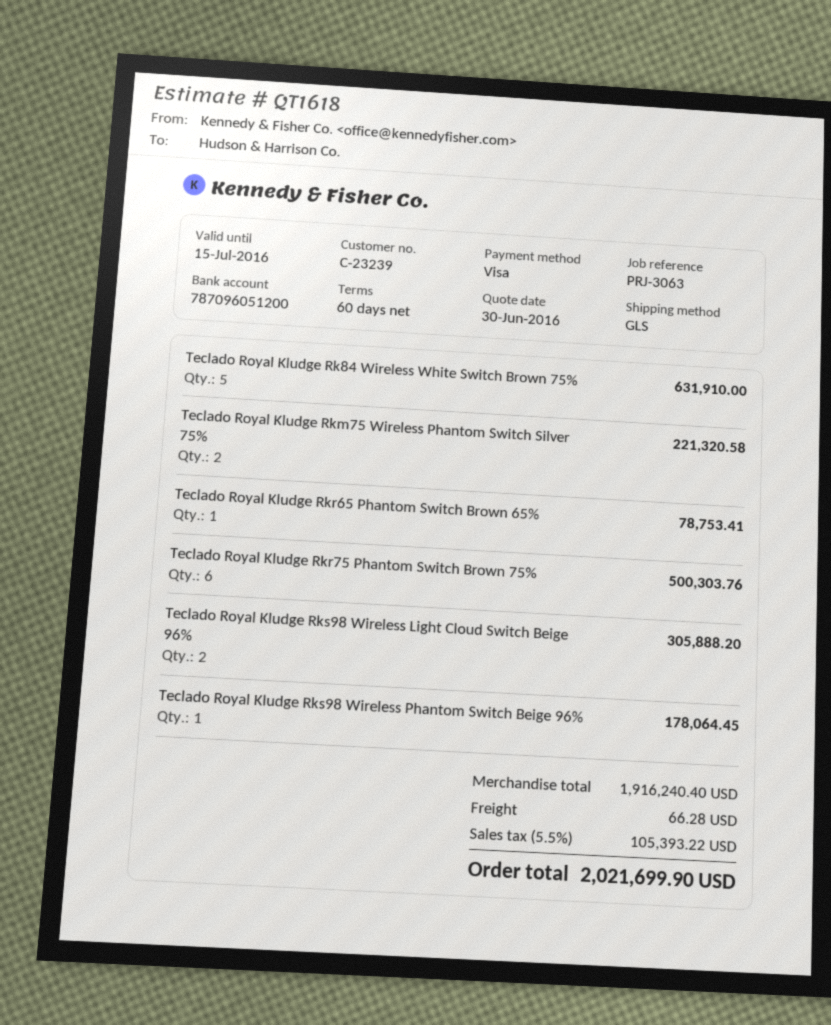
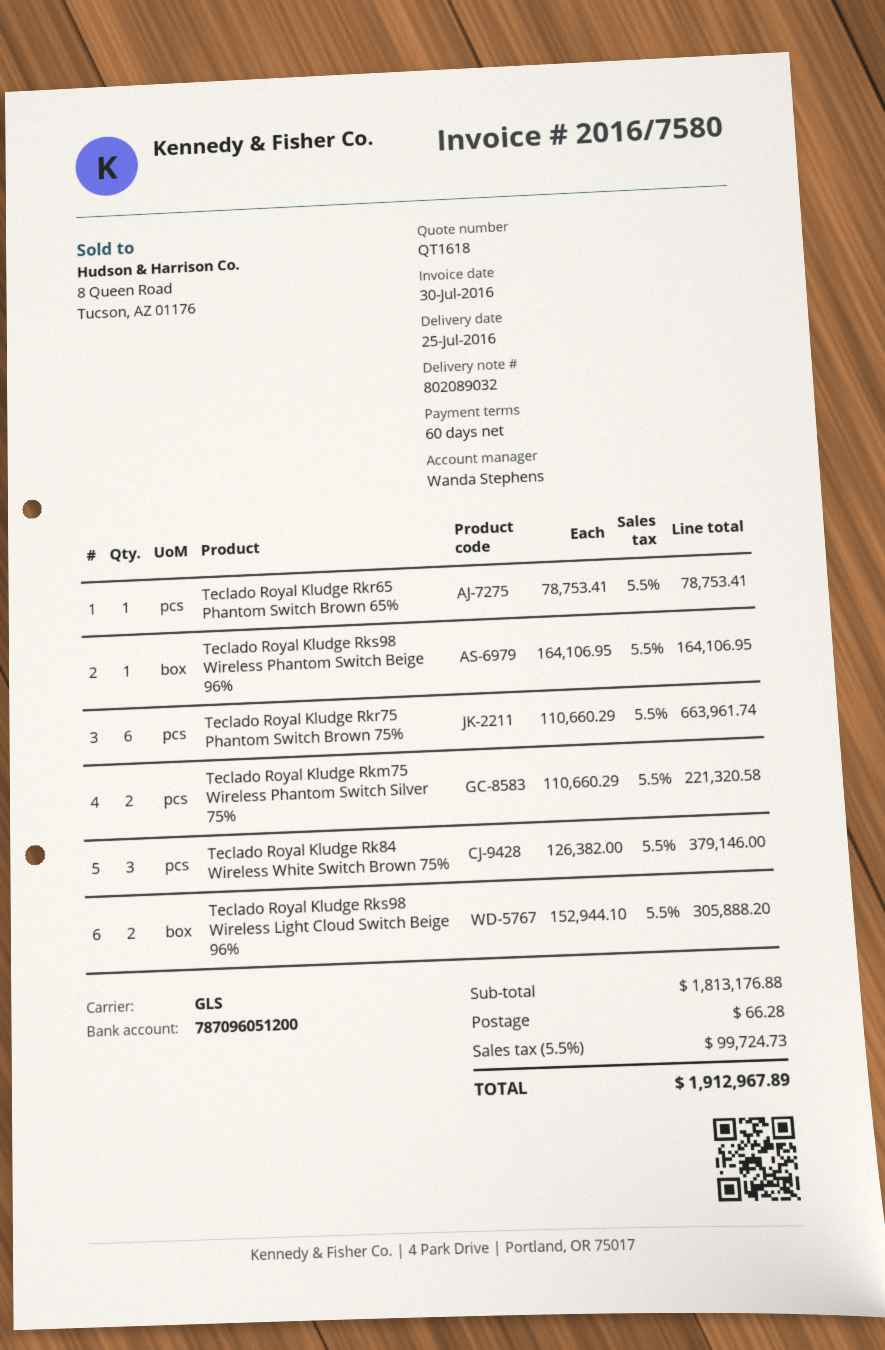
Teclado Royal Kludge Rk84 Wireless White Switch Brown 75%: 5 for 631910.00 -> 3 for 379146.00
Teclado Royal Kludge Rkr75 Phantom Switch Brown 75%: 6 for 500303.76 -> 6 for 663961.74
Teclado Royal Kludge Rks98 Wireless Phantom Switch Beige 96%: 1 for 178064.45 -> 1 for 164106.95
subtotal: 1916240.40 -> 1813176.88
tax: 5.5% = 105393.22 -> 5.5% = 99724.73
total: 2021699.90 -> 1912967.89

